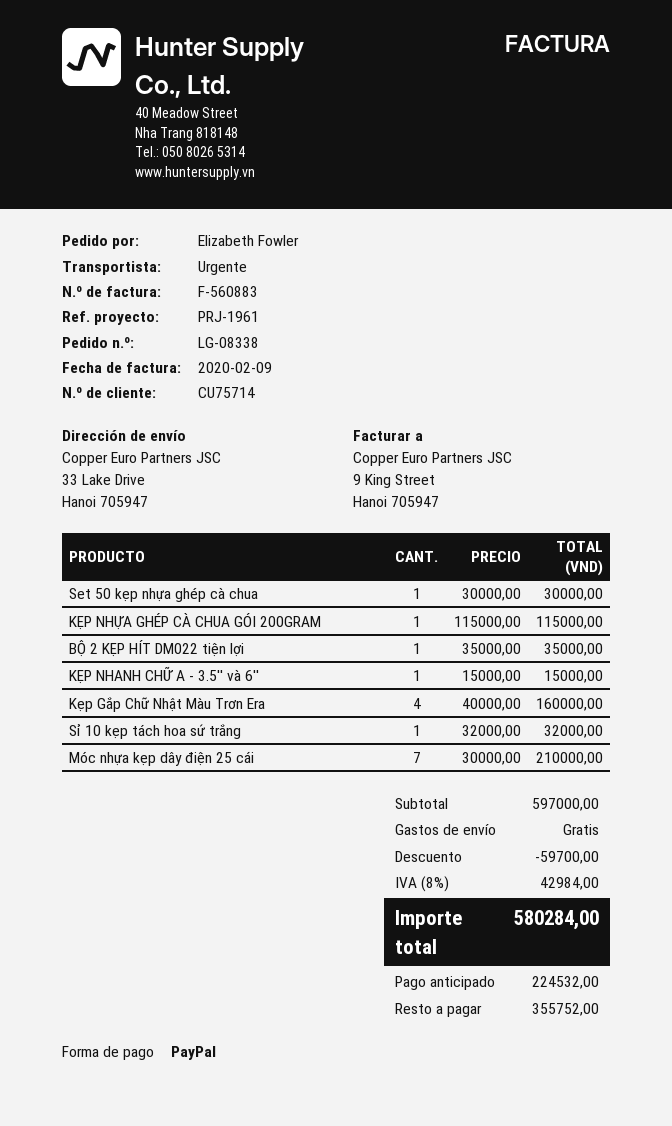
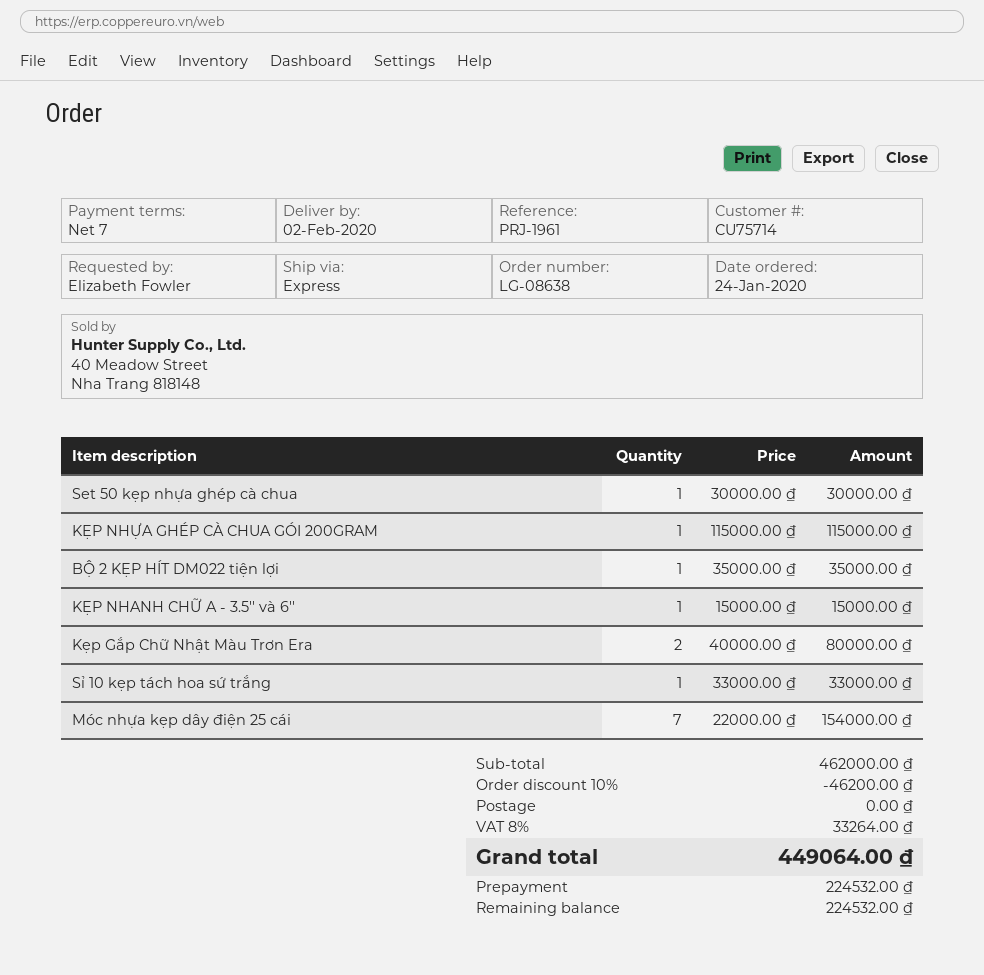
order number: LG-08338 -> LG-08638
Kẹp Gắp Chữ Nhật Màu Trơn Era: 4 x 40000.00 = 160000.00 -> 2 x 40000.00 = 80000.00
Sỉ 10 kẹp tách hoa sứ trắng: 1 x 32000.00 = 32000.00 -> 1 x 33000.00 = 33000.00
Móc nhựa kẹp dây điện 25 cái: 7 x 30000.00 = 210000.00 -> 7 x 22000.00 = 154000.00
subtotal: 597000.00 -> 462000.00
discount: 59700.00 -> 46200.00
tax: 8% = 42984.00 -> 8% = 33264.00
total: 580284.00 -> 449064.00
balance: 355752.00 -> 224532.00

